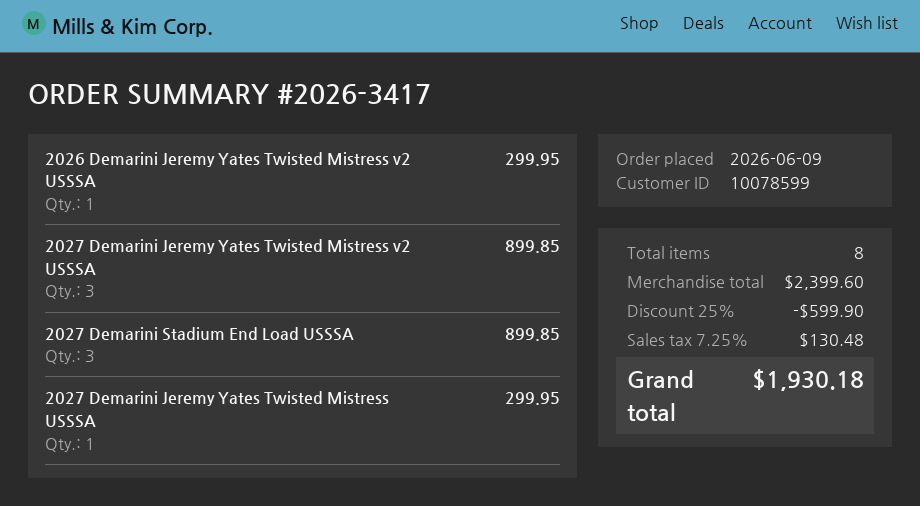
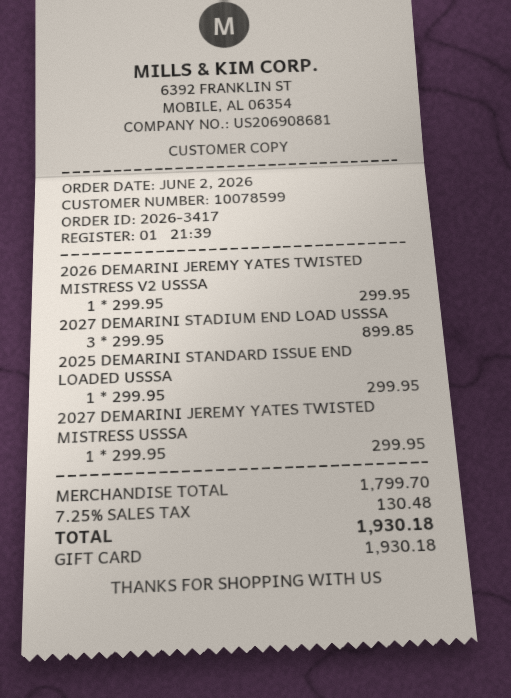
order date: 2026-06-09 -> 2026-06-02
2027 Demarini Jeremy Yates Twisted Mistress v2 USSSA: 3 for 899.85 -> none
2025 DEMARINI STANDARD ISSUE END LOADED USSSA: none -> 1 for 299.95
subtotal: 2399.60 -> 1799.70
discount: 25% = 599.90 -> none

